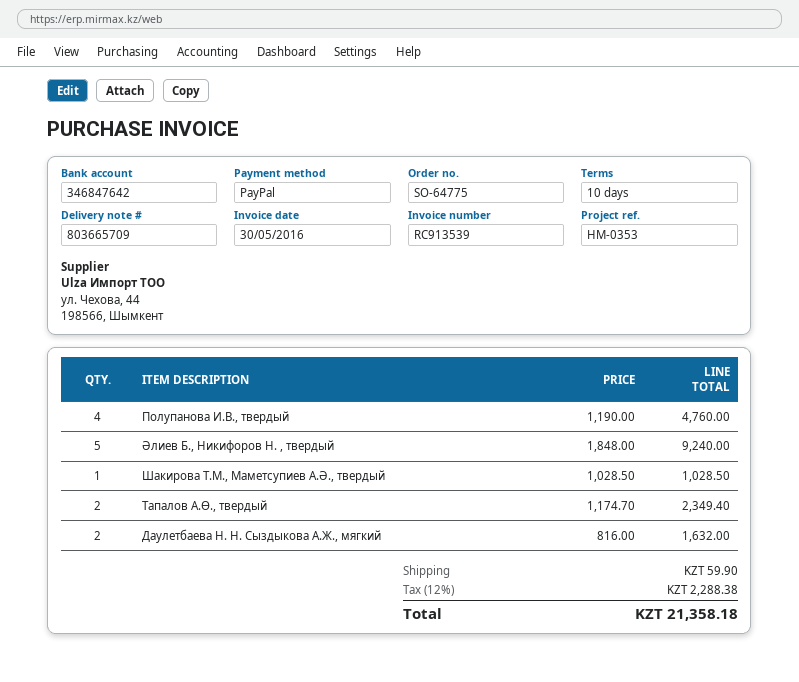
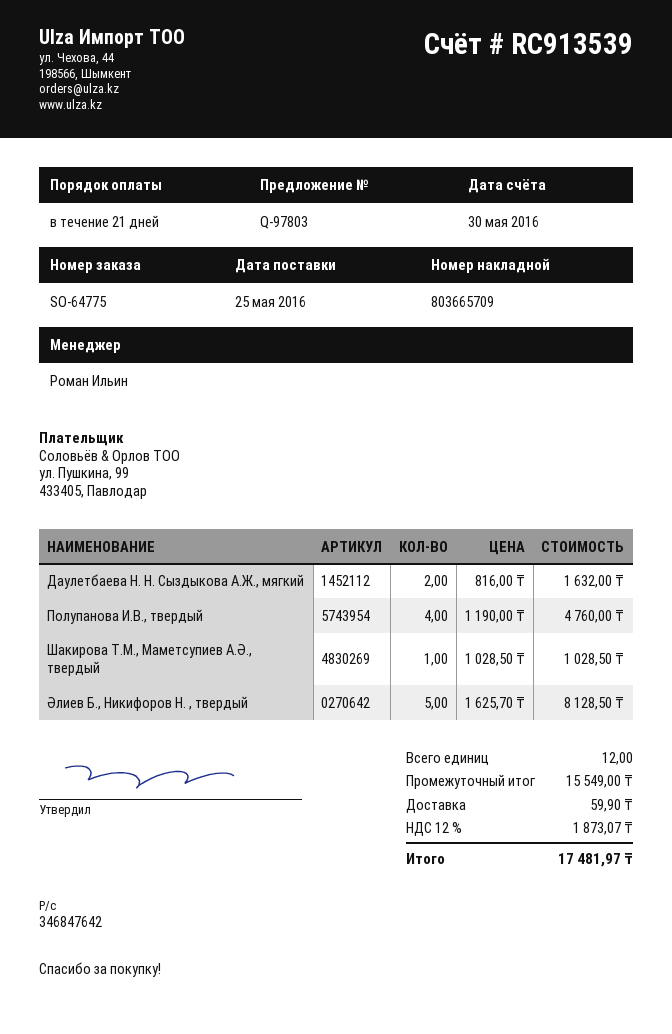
payment terms: 10 days -> 21 days
Әлиев Б., Никифоров Н. , твердый: 5 x 1848.00 = 9240.00 -> 5 x 1625.70 = 8128.50
Тапалов А.Ө., твердый: 2 x 1174.70 = 2349.40 -> none
tax: 12% = 2288.38 -> 12% = 1873.07
total: 21358.18 -> 17481.97

